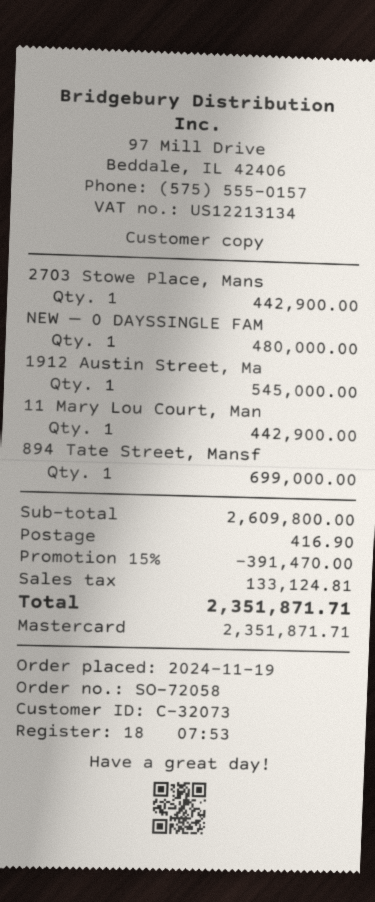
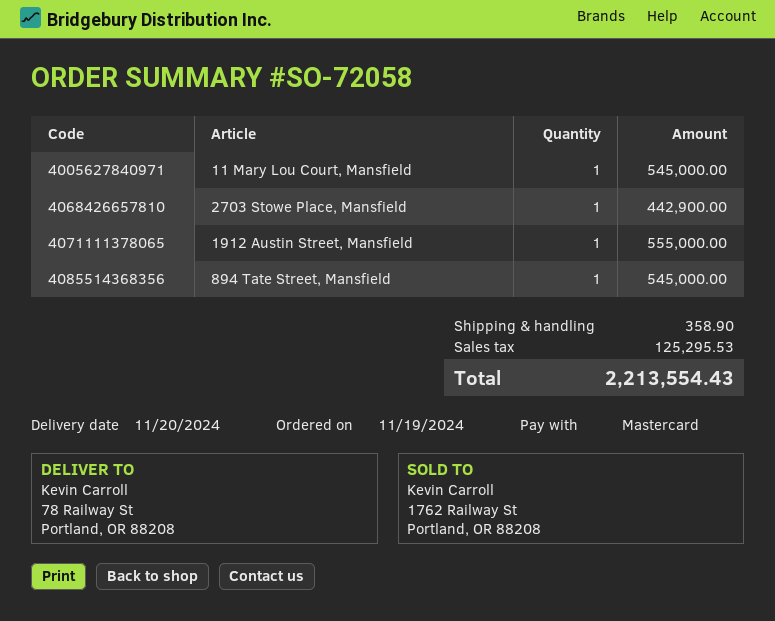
NEW — 0 DAYSSINGLE FAM: 1 for 480000.00 -> none
1912 Austin Street, Ma: 1 for 545000.00 -> 1 for 555000.00
11 Mary Lou Court, Man: 1 for 442900.00 -> 1 for 545000.00
894 Tate Street, Mansf: 1 for 699000.00 -> 1 for 545000.00
discount: 15% = 391470.00 -> none
shipping: 416.90 -> 358.90
tax: 133124.81 -> 125295.53
total: 2351871.71 -> 2213554.43

